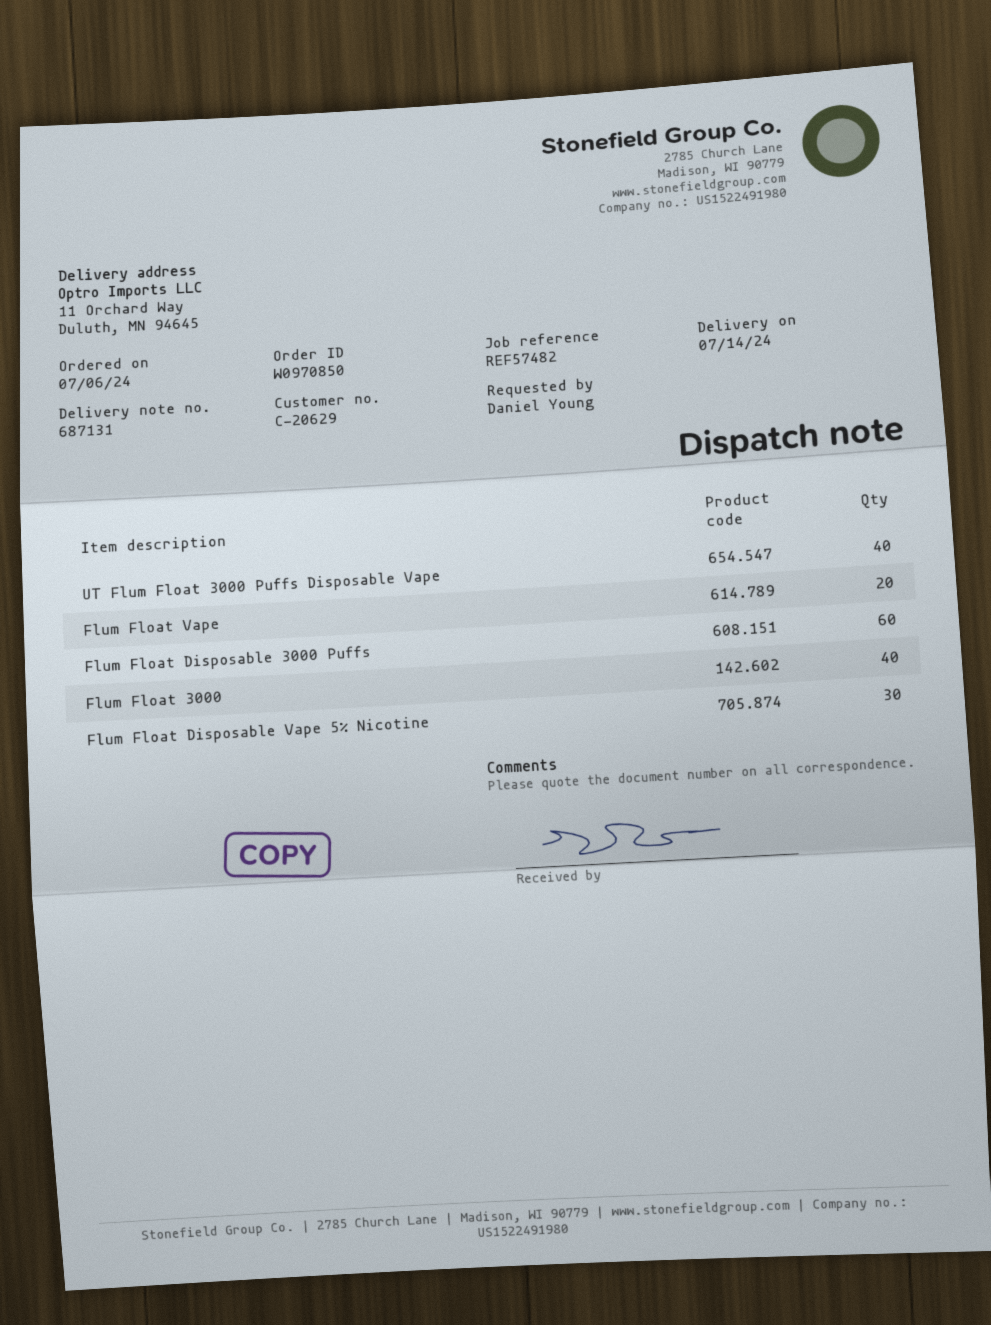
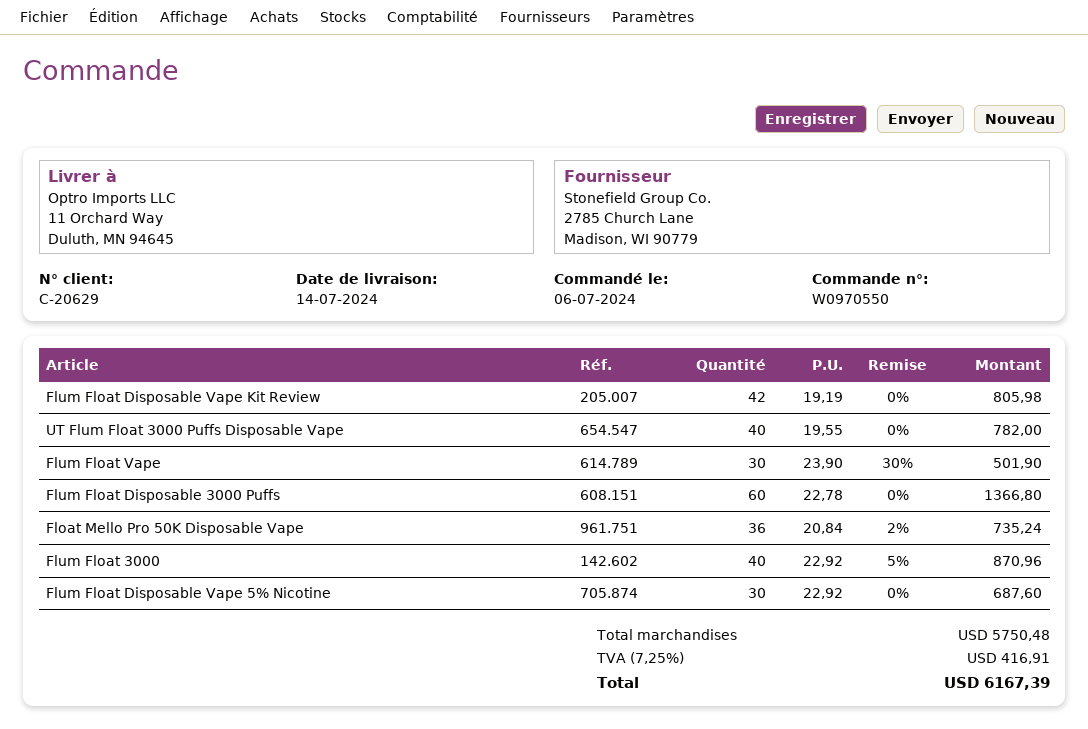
order number: W0970850 -> W0970550
Flum Float Vape: 20 -> 30
Flum Float Disposable Vape Kit Review: none -> 42
Float Mello Pro 50K Disposable Vape: none -> 36

